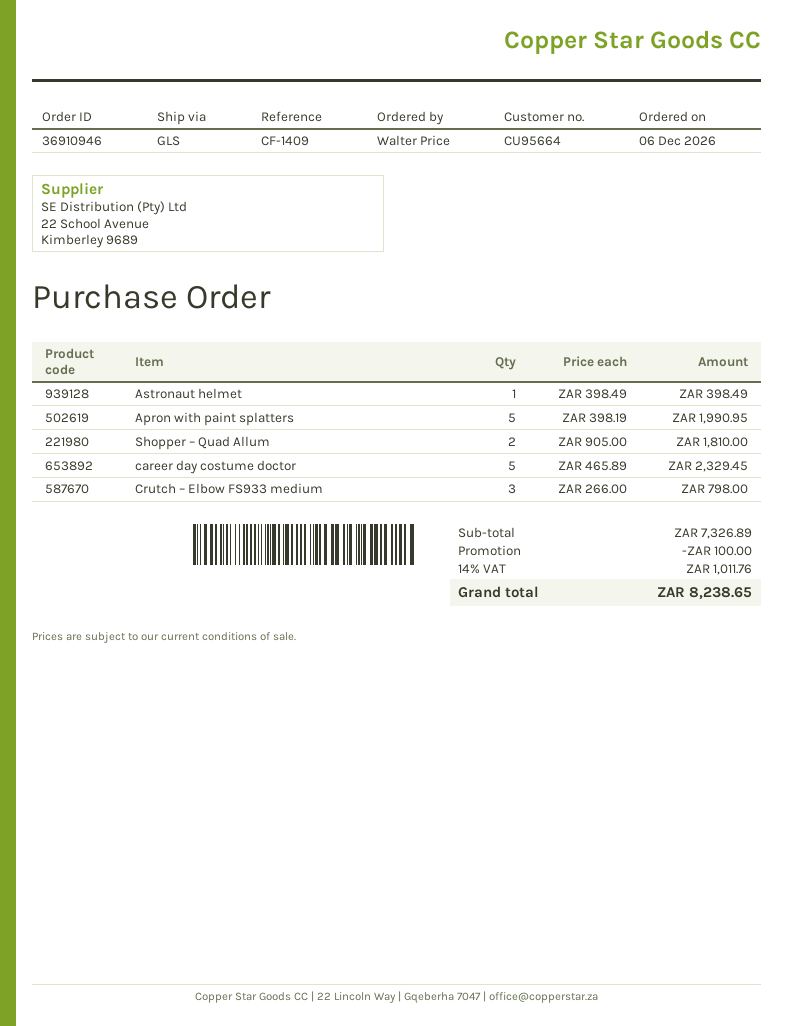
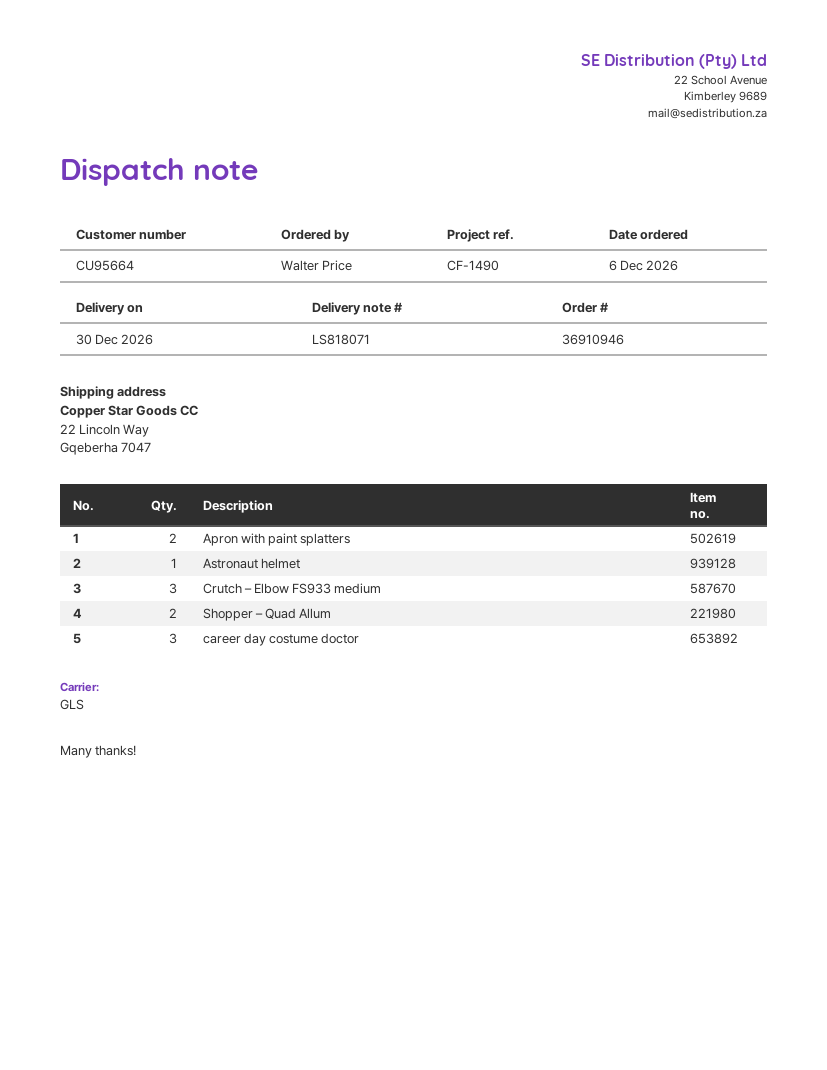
reference: CF-1409 -> CF-1490
Apron with paint splatters: 5 -> 2
career day costume doctor: 5 -> 3

